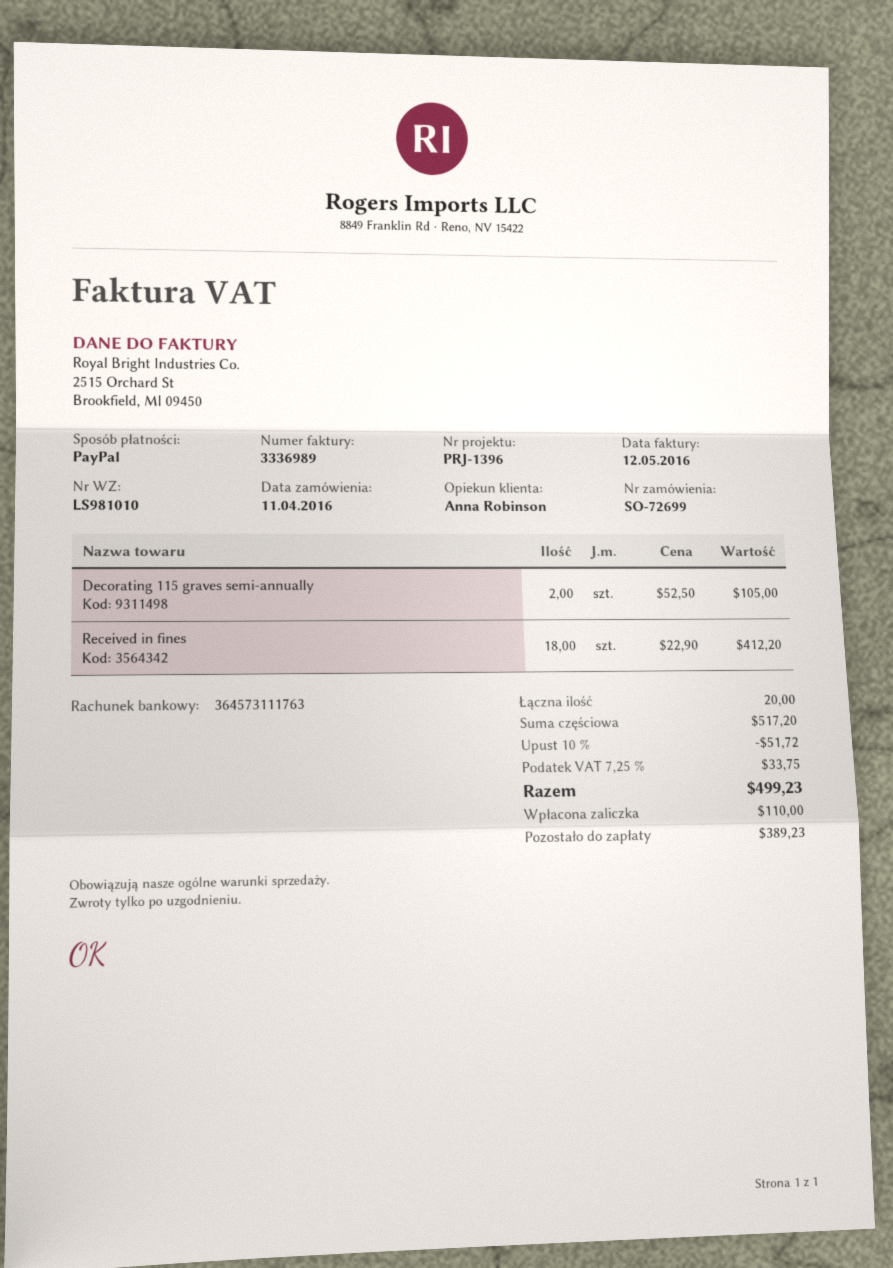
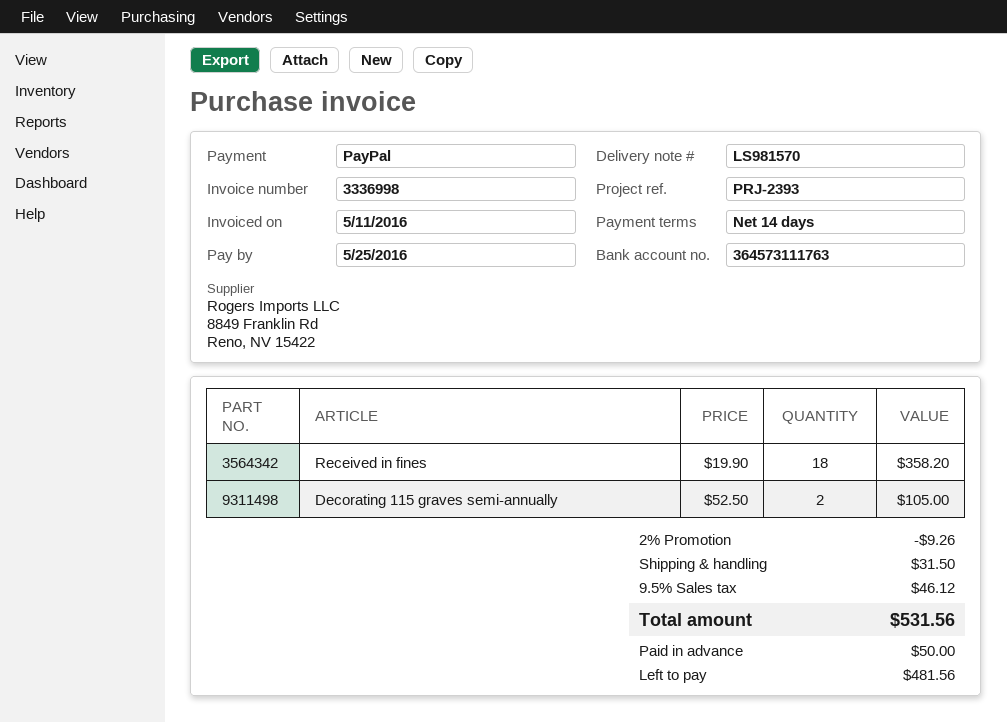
delivery note number: LS981010 -> LS981570
invoice number: 3336989 -> 3336998
invoice date: 2016-05-12 -> 2016-05-11
reference: PRJ-1396 -> PRJ-2393
Received in fines: 18 x 22.90 = 412.20 -> 18 x 19.90 = 358.20
discount: 10% = 51.72 -> 2% = 9.26
shipping: none -> 31.50
tax: 7.25% = 33.75 -> 9.5% = 46.12
total: 499.23 -> 531.56
deposit: 110.00 -> 50.00
balance: 389.23 -> 481.56

